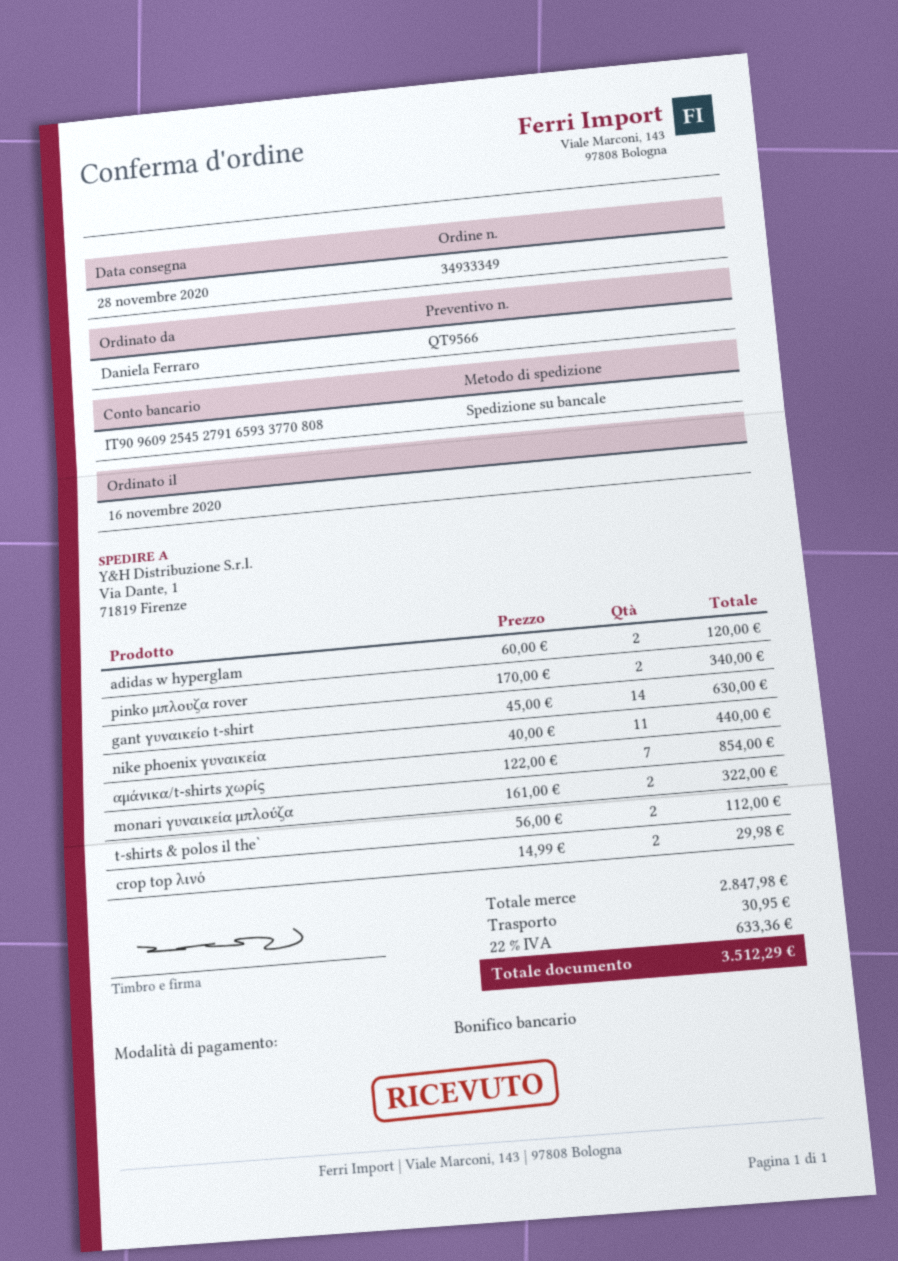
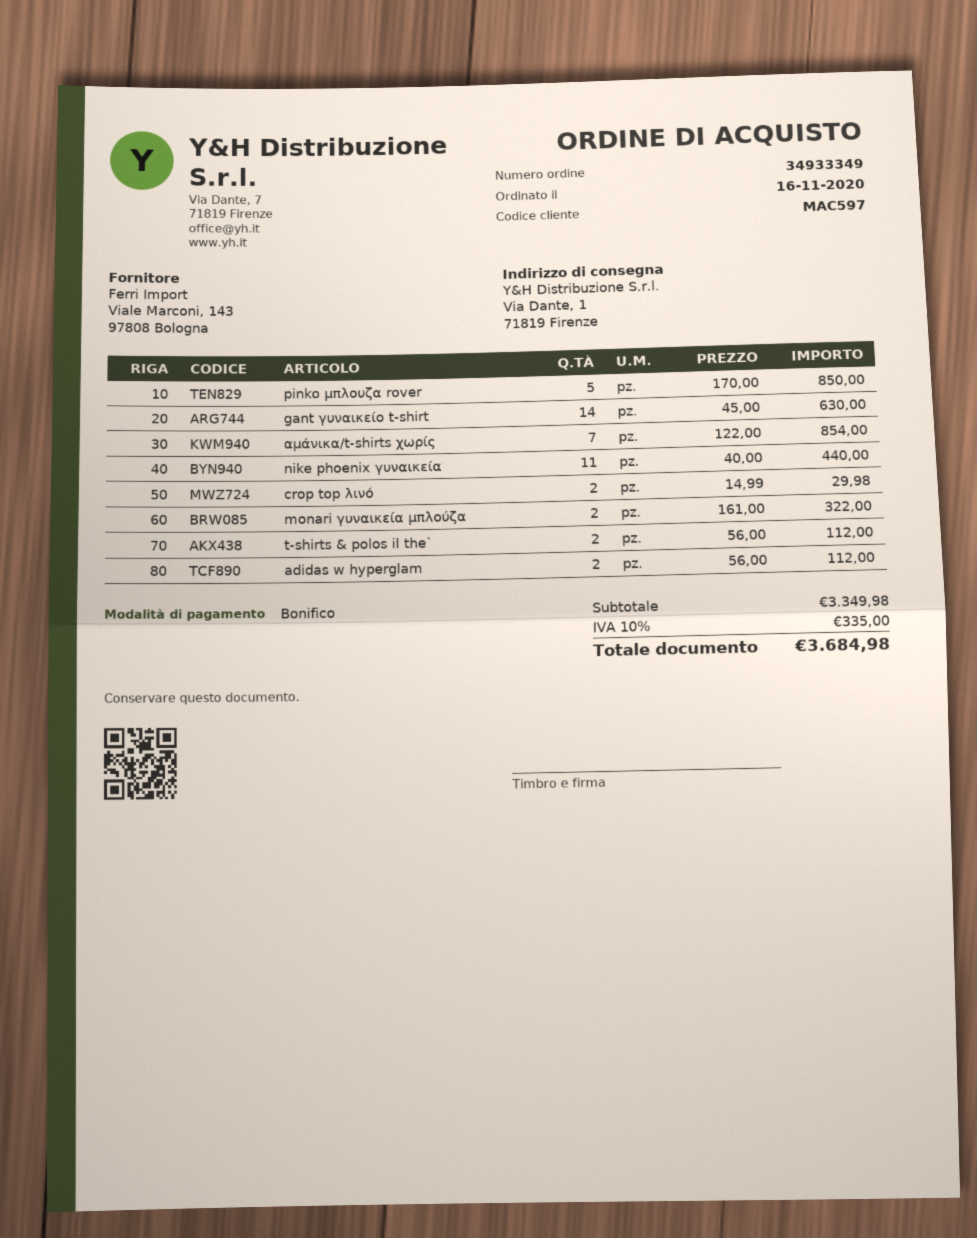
adidas w hyperglam: 2 x 60.00 = 120.00 -> 2 x 56.00 = 112.00
pinko μπλουζα rover: 2 x 170.00 = 340.00 -> 5 x 170.00 = 850.00
subtotal: 2847.98 -> 3349.98
shipping: 30.95 -> none
tax: 22% = 633.36 -> 10% = 335.00
total: 3512.29 -> 3684.98

